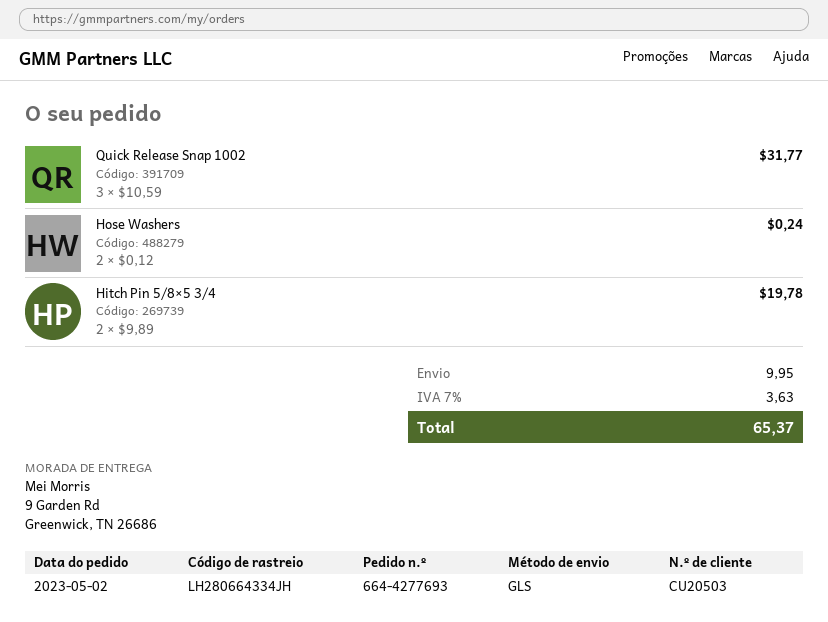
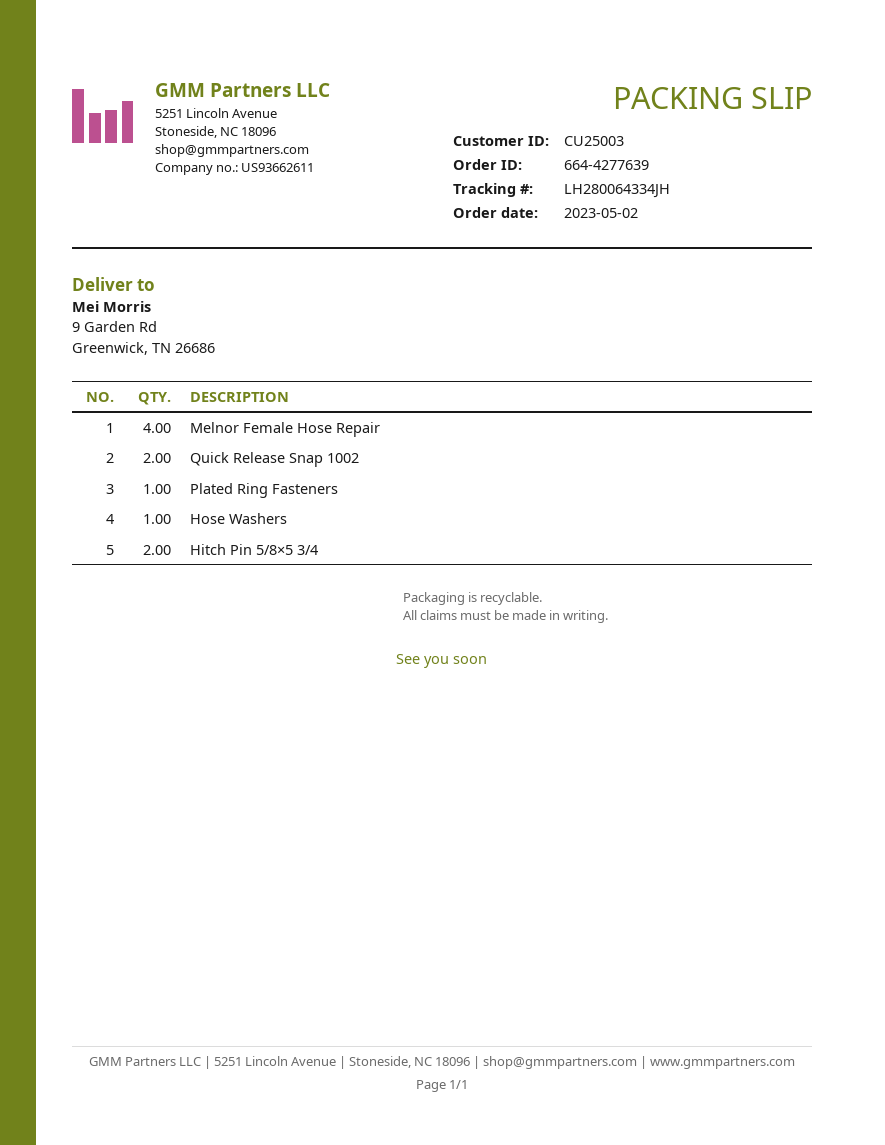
order number: 664-4277693 -> 664-4277639
customer number: CU20503 -> CU25003
tracking number: LH280664334JH -> LH280064334JH
Quick Release Snap 1002: 3 -> 2
Hose Washers: 2 -> 1
Melnor Female Hose Repair: none -> 4
Plated Ring Fasteners: none -> 1

